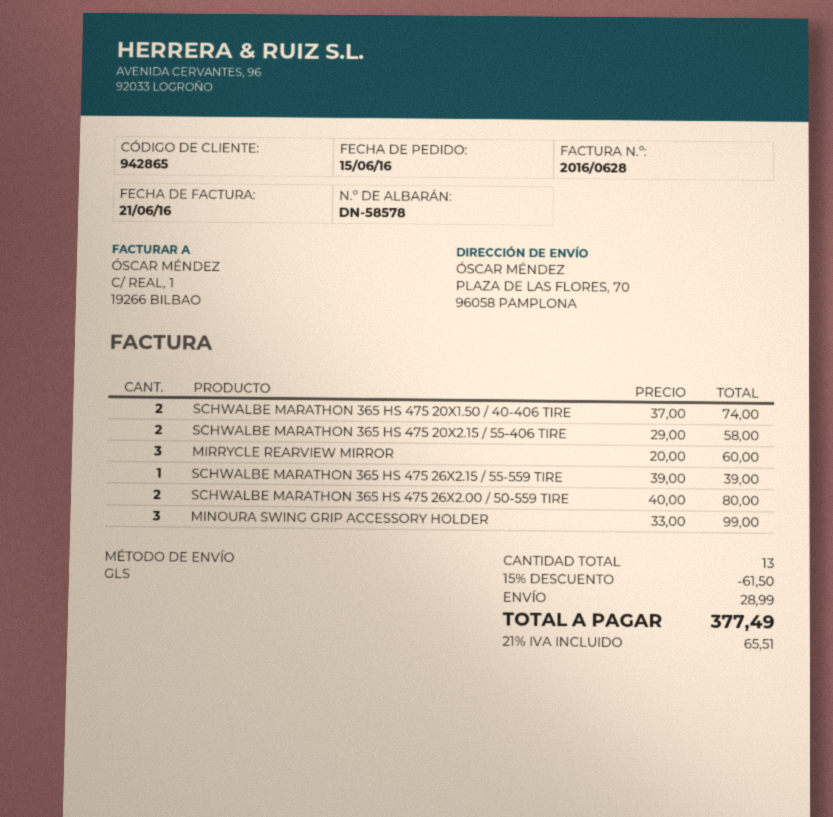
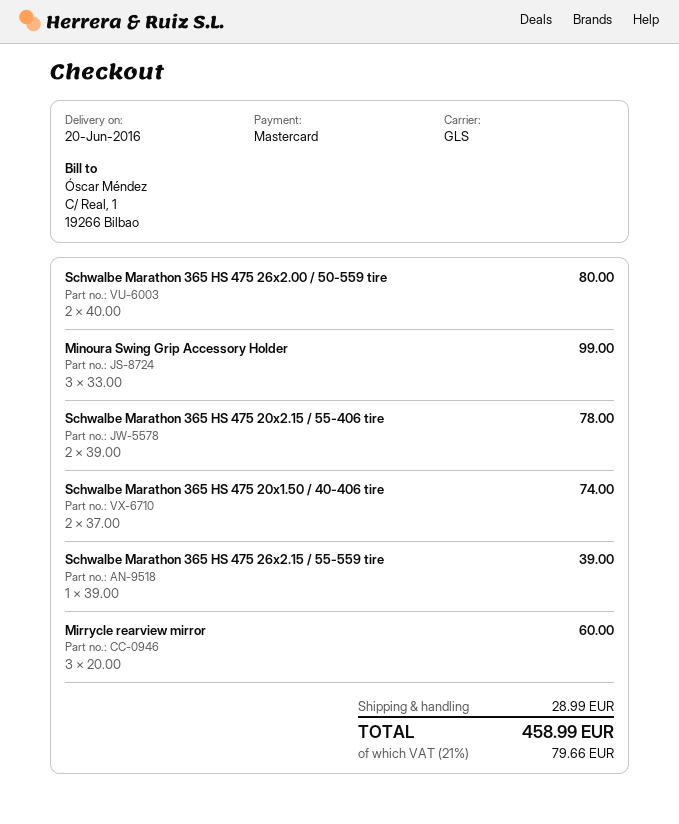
SCHWALBE MARATHON 365 HS 475 20X2.15 / 55-406 TIRE: 2 x 29.00 = 58.00 -> 2 x 39.00 = 78.00
discount: 15% = 61.50 -> none
tax: 21% = 65.51 -> 21% = 79.66
total: 377.49 -> 458.99

